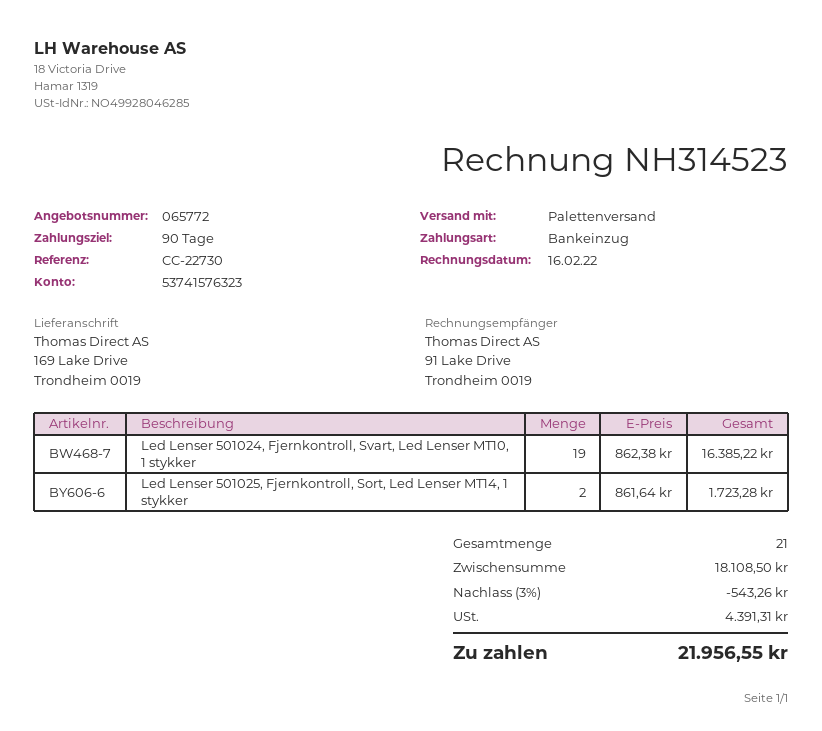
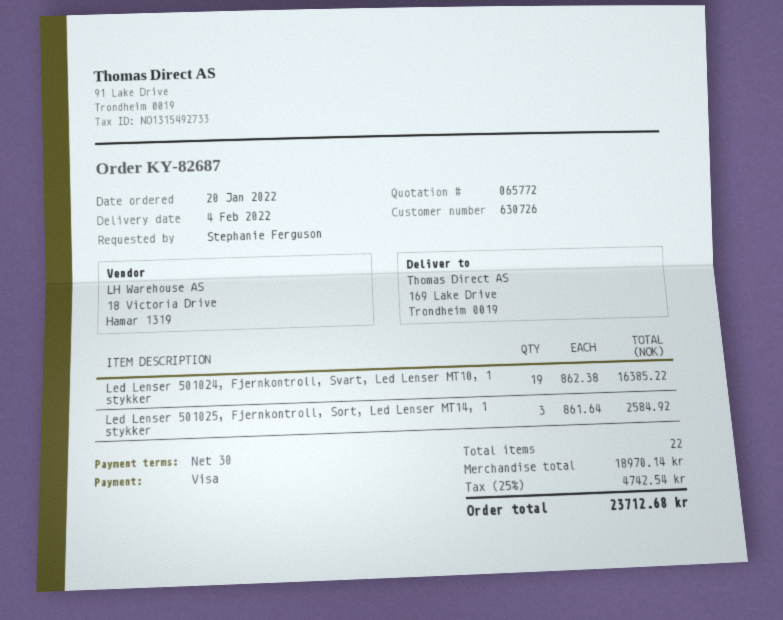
payment terms: 90 days -> 30 days
payment method: direct debit -> Visa
Led Lenser 501025, Fjernkontroll, Sort, Led Lenser MT14, 1 stykker: 2 x 861.64 = 1723.28 -> 3 x 861.64 = 2584.92
total quantity: 21 -> 22
subtotal: 18108.50 -> 18970.14
discount: 3% = 543.26 -> none
tax: 4391.31 -> 4742.54
total: 21956.55 -> 23712.68

